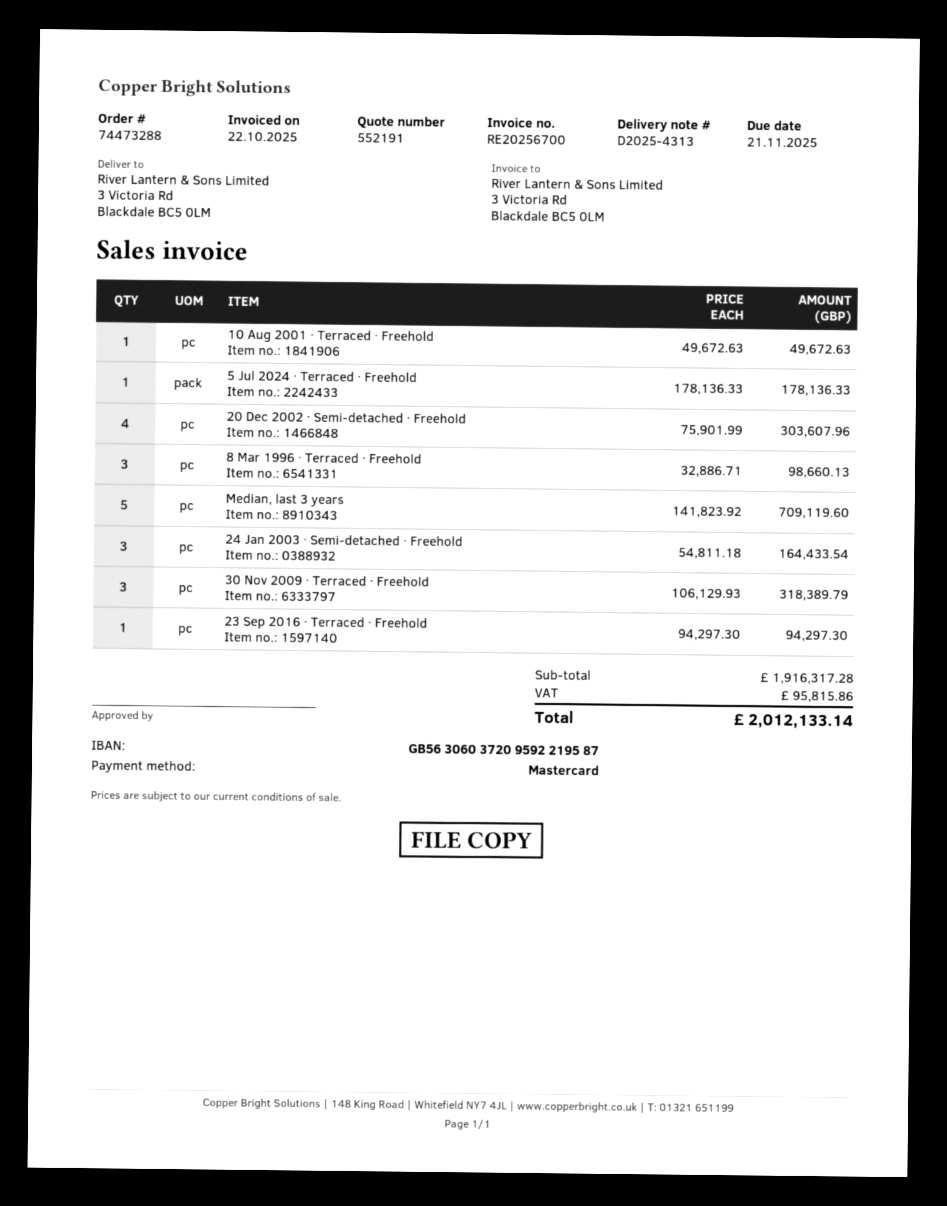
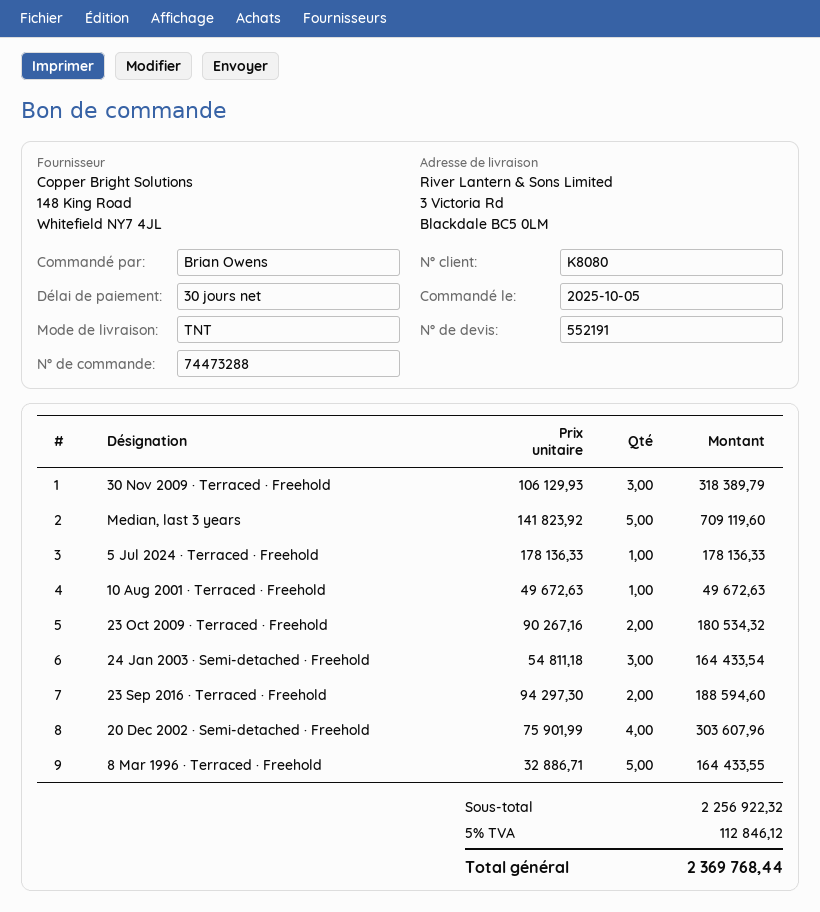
8 Mar 1996 · Terraced · Freehold: 3 x 32886.71 = 98660.13 -> 5 x 32886.71 = 164433.55
23 Sep 2016 · Terraced · Freehold: 1 x 94297.30 = 94297.30 -> 2 x 94297.30 = 188594.60
23 Oct 2009 · Terraced · Freehold: none -> 2 x 90267.16 = 180534.32
subtotal: 1916317.28 -> 2256922.32
tax: 95815.86 -> 112846.12
total: 2012133.14 -> 2369768.44

